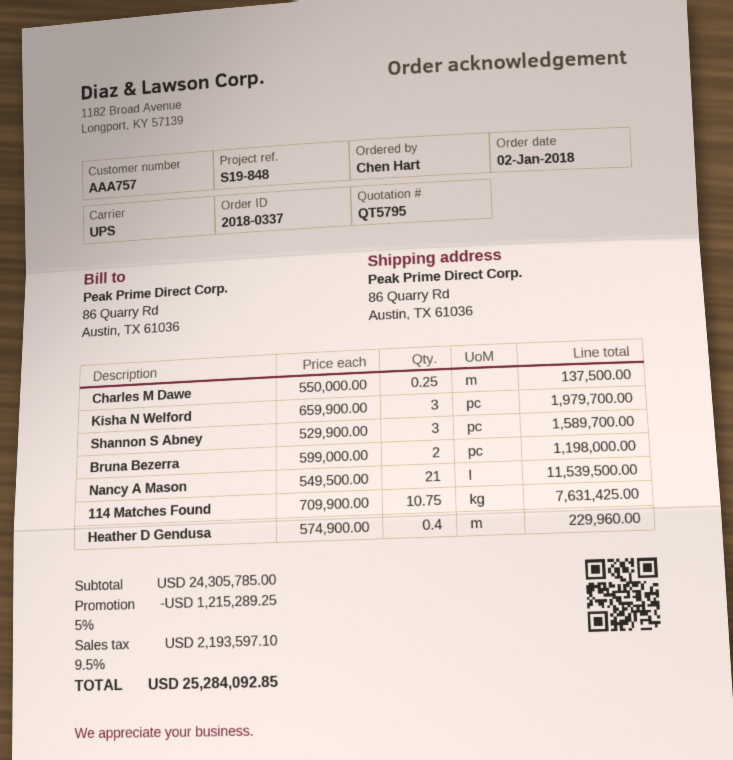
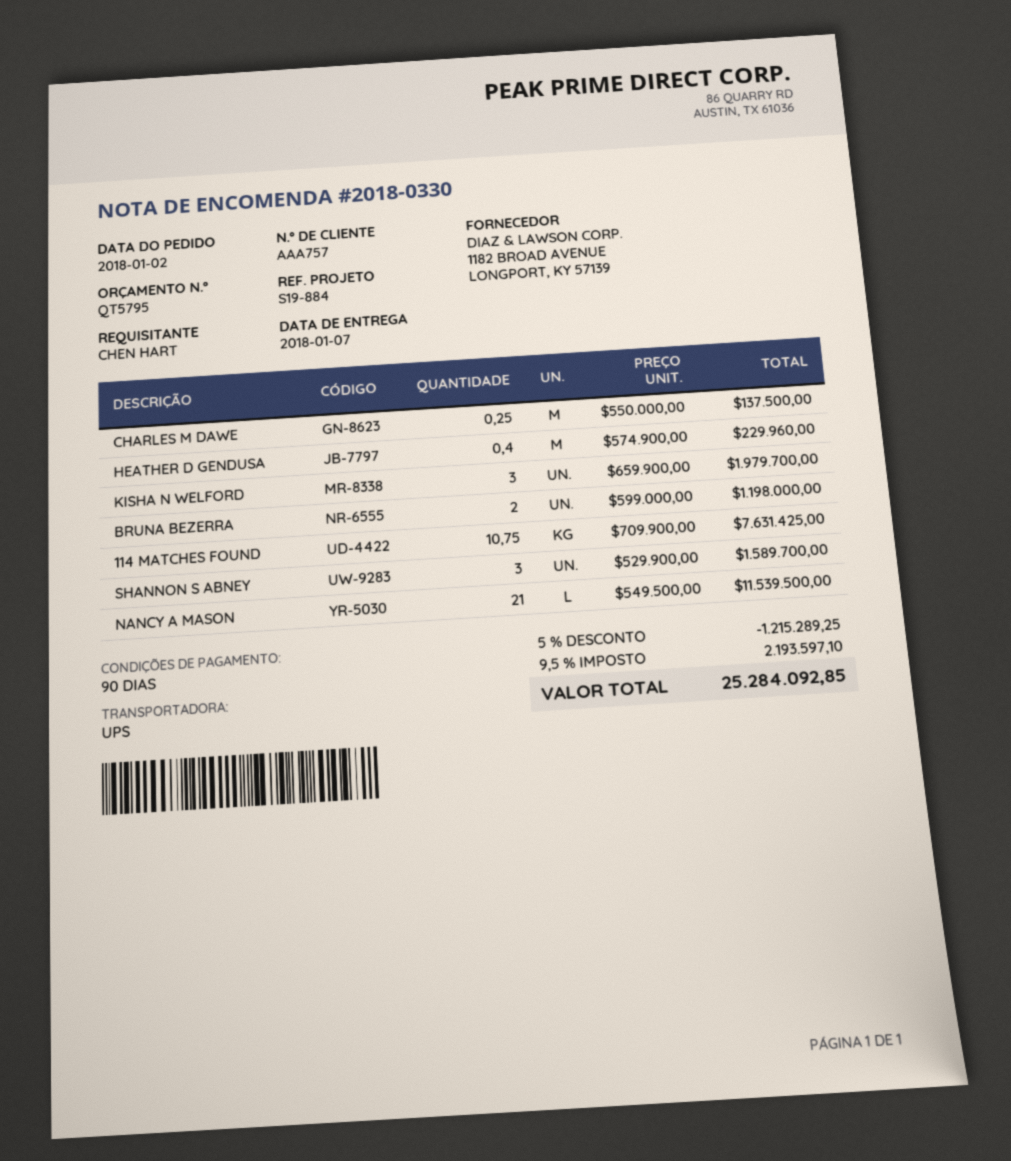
order number: 2018-0337 -> 2018-0330
reference: S19-848 -> S19-884

